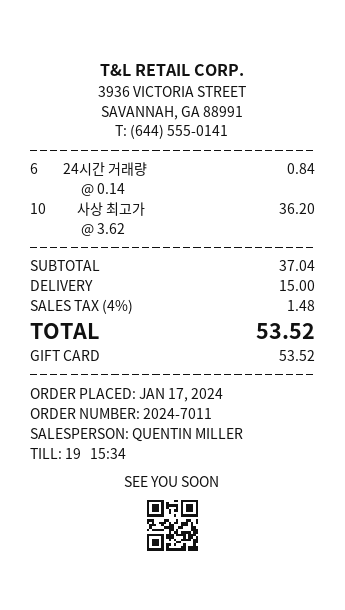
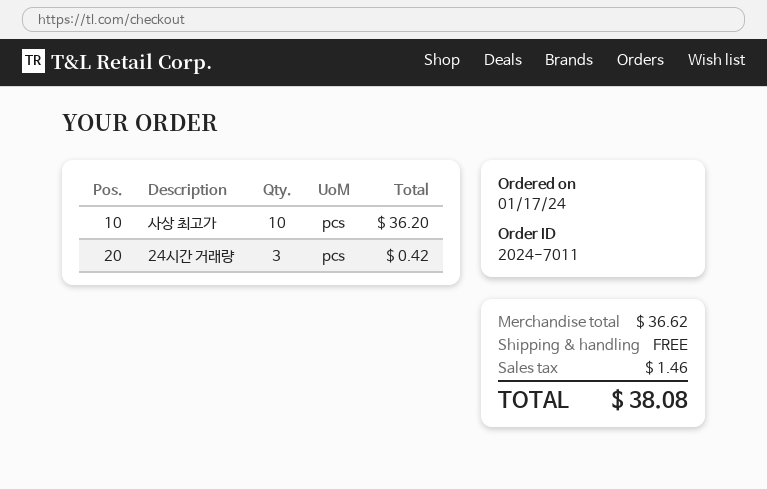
24시간 거래량: 6 for 0.84 -> 3 for 0.42
subtotal: 37.04 -> 36.62
shipping: 15.00 -> 0.00
tax: 1.48 -> 1.46
total: 53.52 -> 38.08

